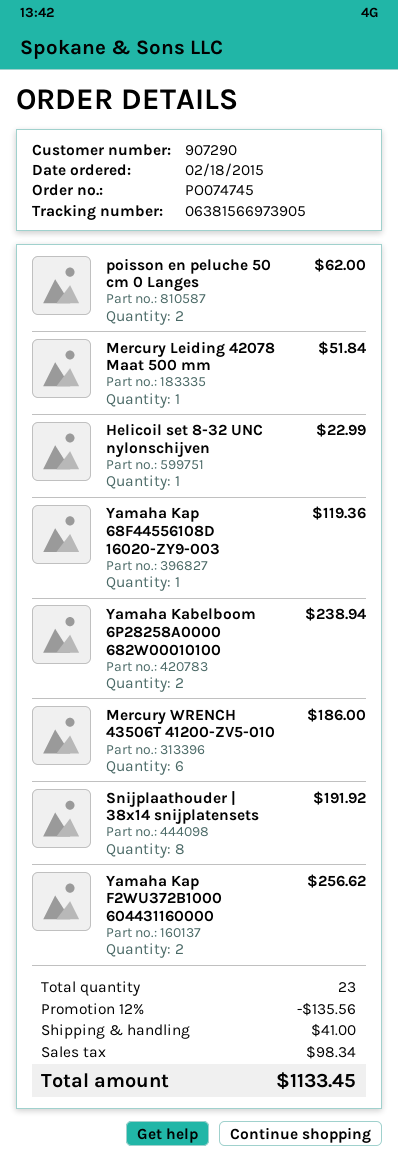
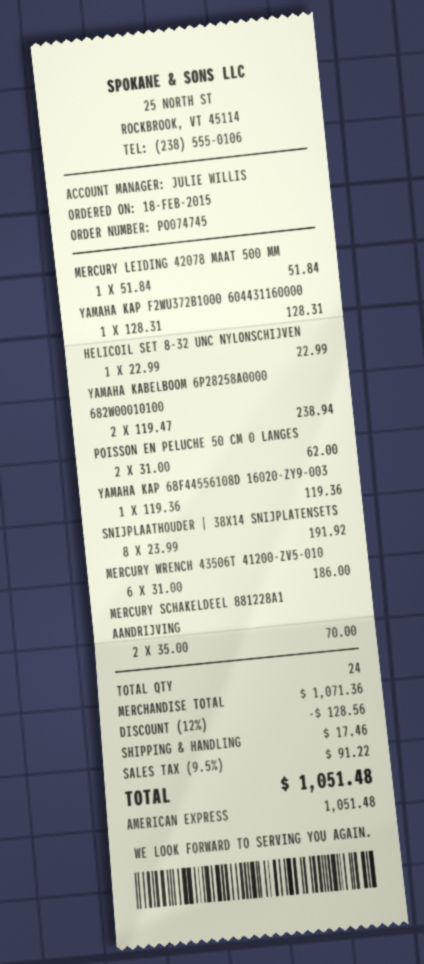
Yamaha Kap F2WU372B1000 604431160000: 2 for 256.62 -> 1 for 128.31
MERCURY SCHAKELDEEL 881228A1 AANDRIJVING: none -> 2 for 70.00
total quantity: 23 -> 24
discount: 12% = 135.56 -> 12% = 128.56
shipping: 41.00 -> 17.46
tax: 98.34 -> 91.22
total: 1133.45 -> 1051.48

